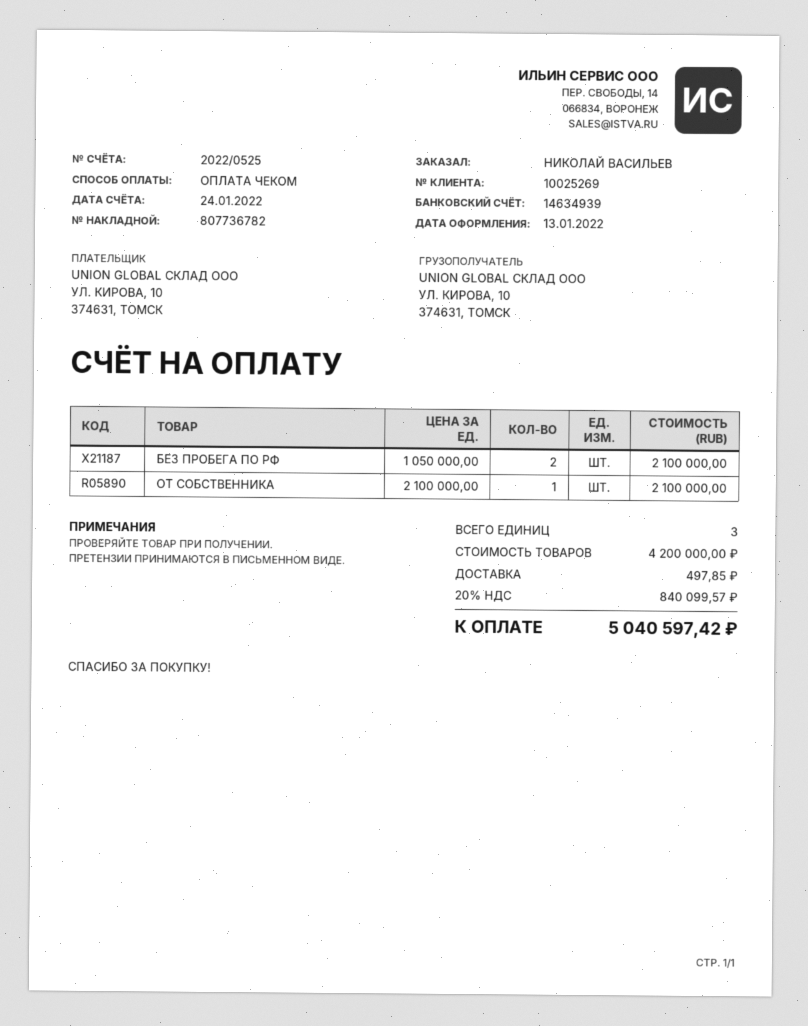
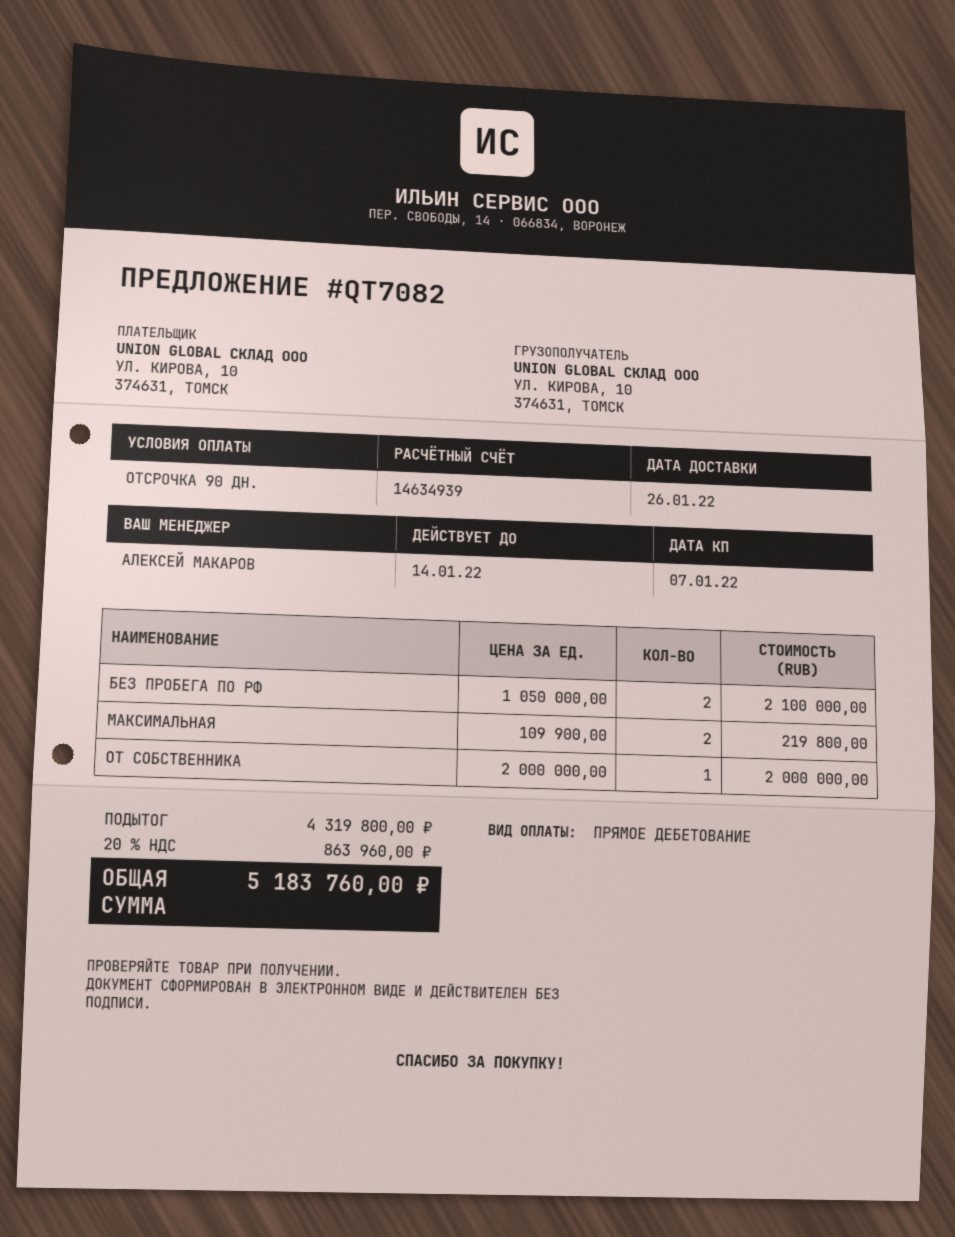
payment method: cheque -> direct debit
ОТ СОБСТВЕННИКА: 1 x 2100000.00 = 2100000.00 -> 1 x 2000000.00 = 2000000.00
МАКСИМАЛЬНАЯ: none -> 2 x 109900.00 = 219800.00
subtotal: 4200000.00 -> 4319800.00
shipping: 497.85 -> none
tax: 20% = 840099.57 -> 20% = 863960.00
total: 5040597.42 -> 5183760.00

